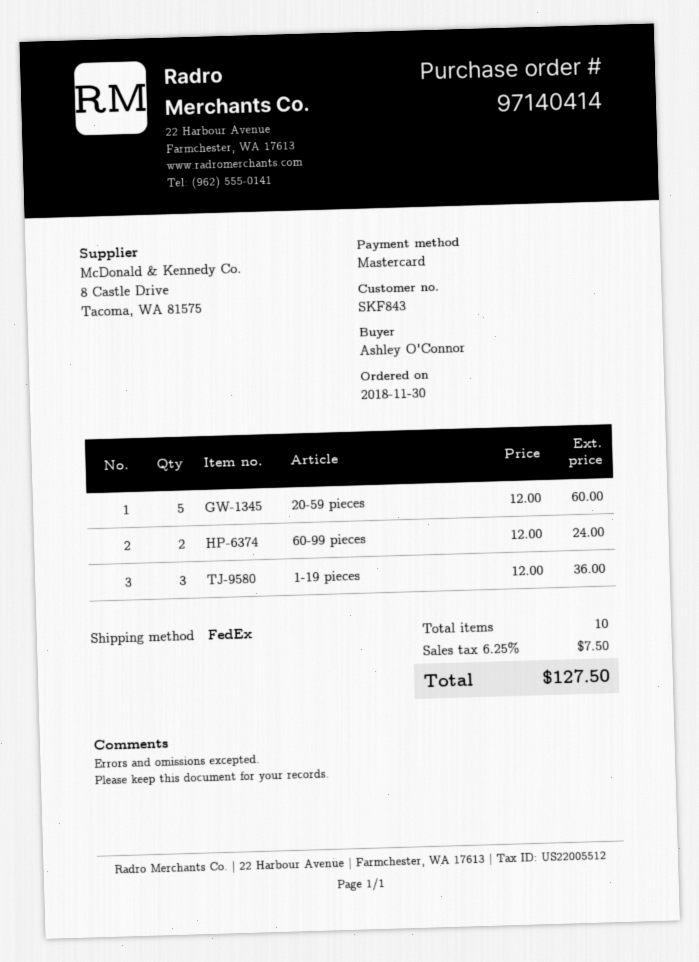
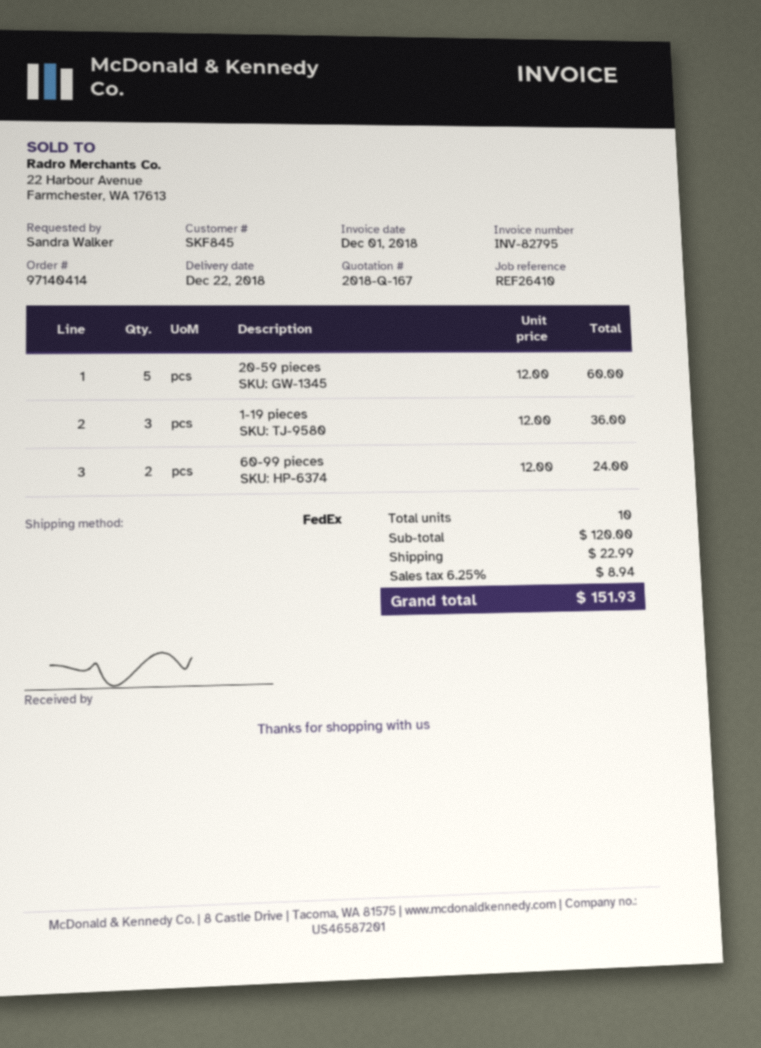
customer number: SKF843 -> SKF845
ordered by: Ashley O'Connor -> Sandra Walker
shipping: none -> 22.99
tax: 6.25% = 7.50 -> 6.25% = 8.94
total: 127.50 -> 151.93

